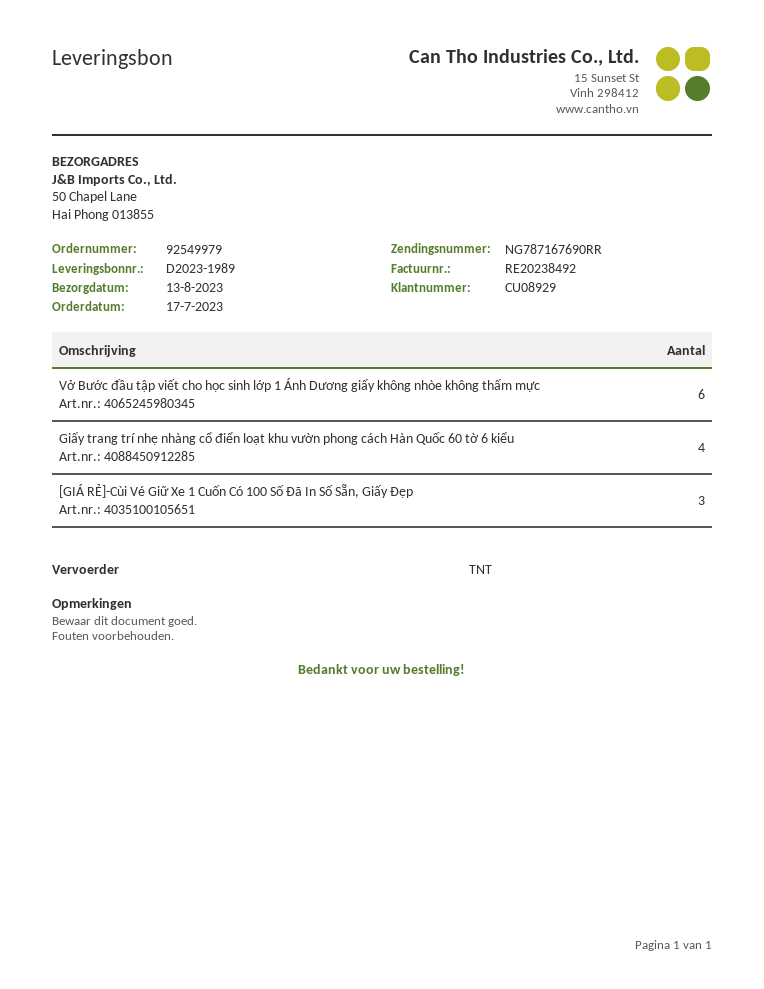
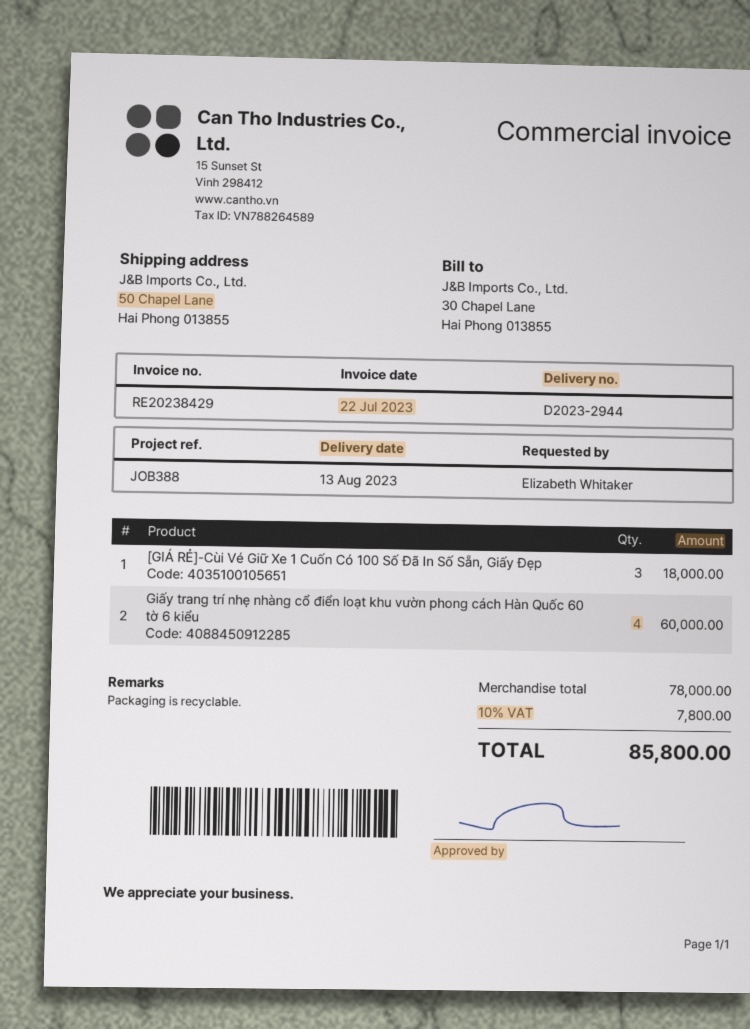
delivery note number: D2023-1989 -> D2023-2944
invoice number: RE20238492 -> RE20238429
Vở Bước đầu tập viết cho học sinh lớp 1 Ánh Dương giấy không nhòe không thấm mực: 6 -> none

